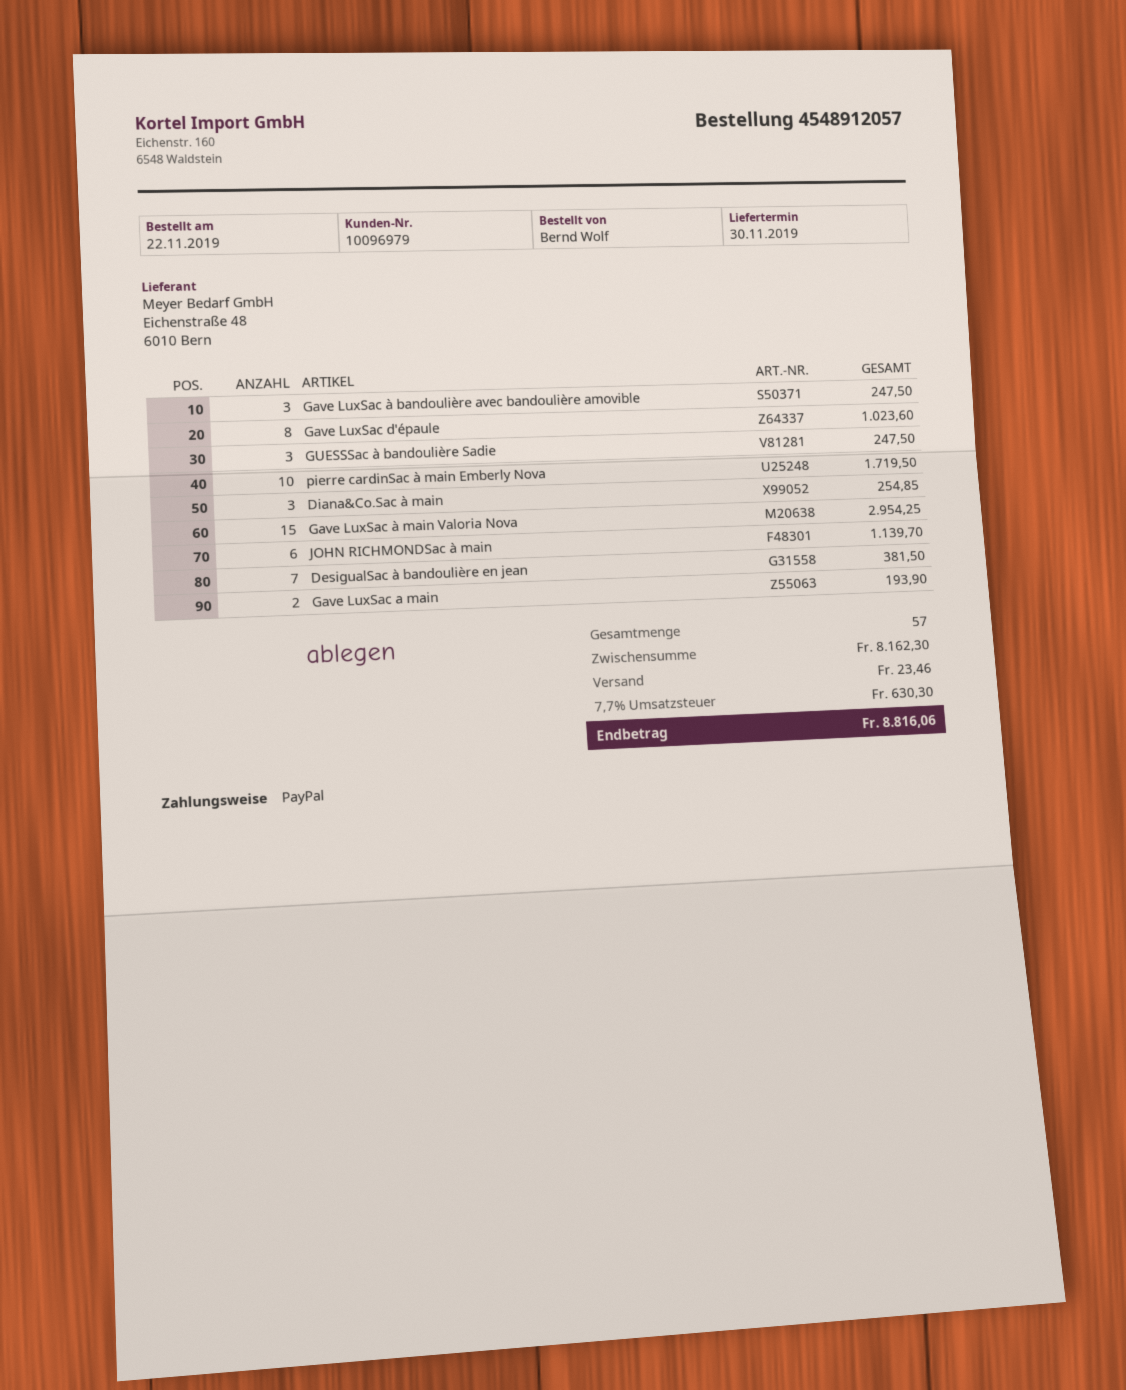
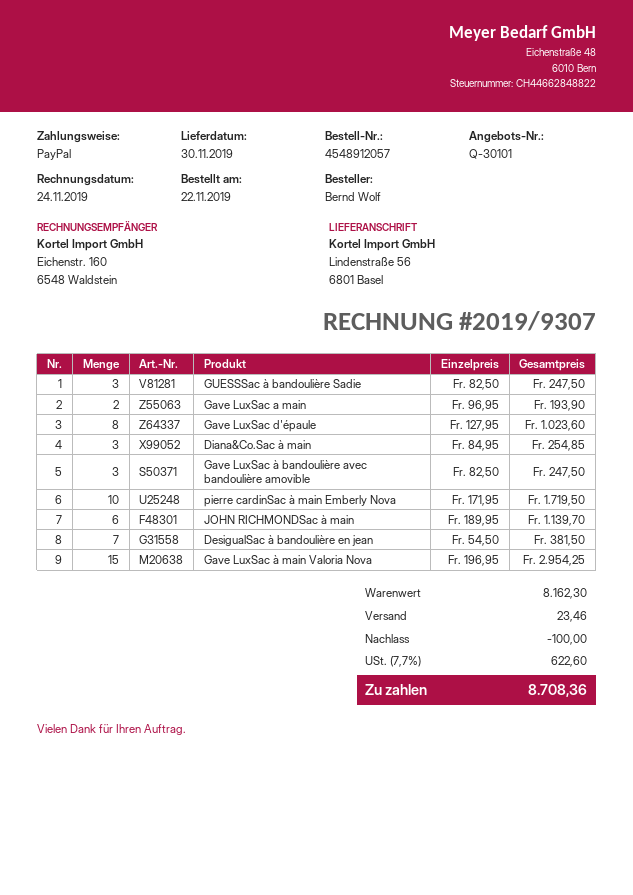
discount: none -> 100.00
tax: 7.7% = 630.30 -> 7.7% = 622.60
total: 8816.06 -> 8708.36

